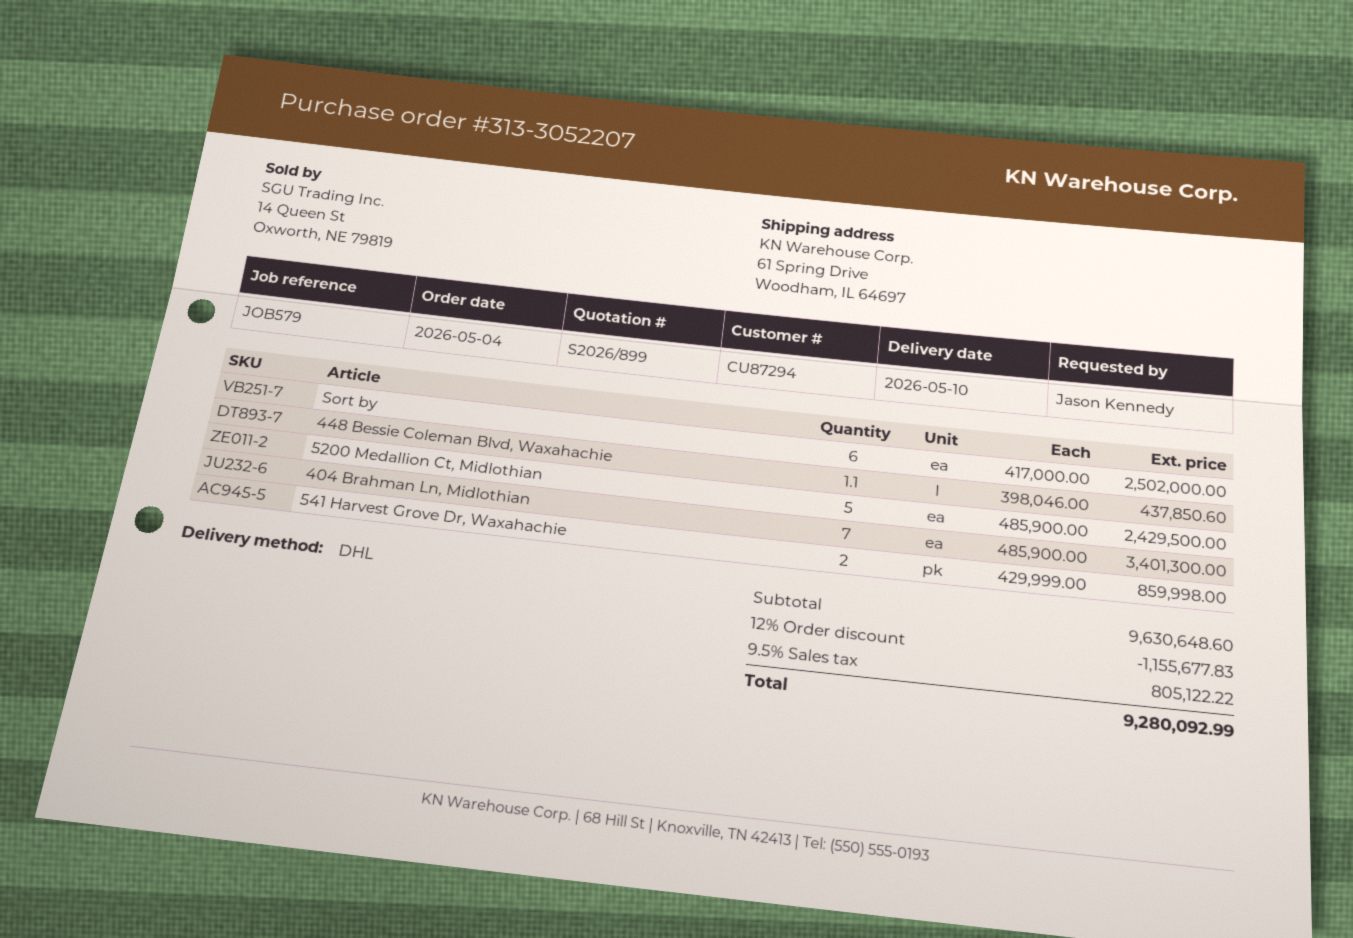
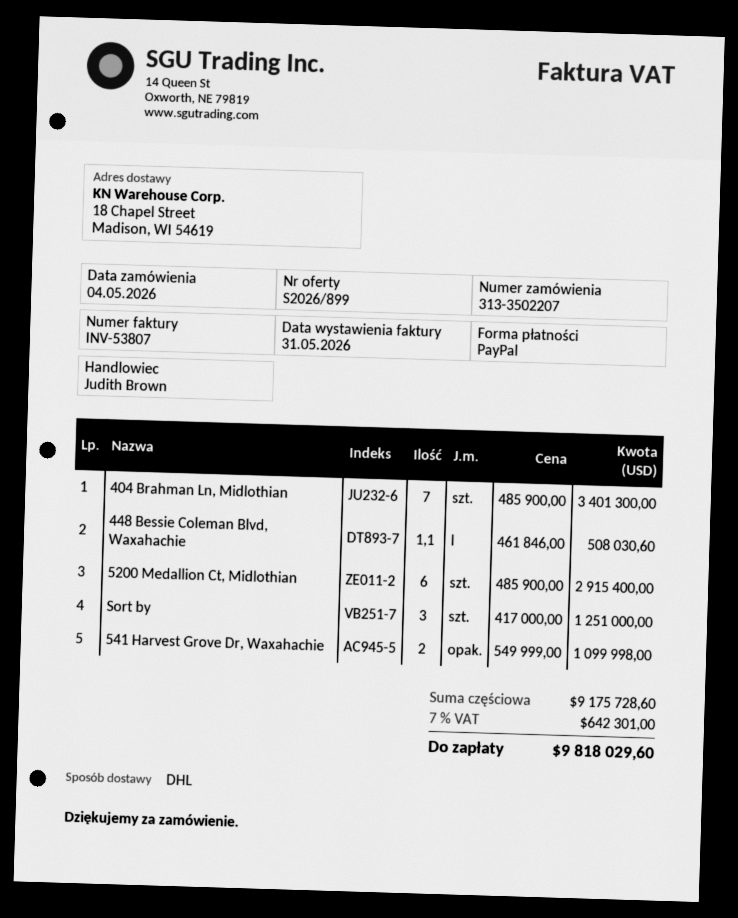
order number: 313-3052207 -> 313-3502207
ship to: 61 Spring Drive, Woodham, IL 64697 -> 18 Chapel Street, Madison, WI 54619
Sort by: 6 x 417000.00 = 2502000.00 -> 3 x 417000.00 = 1251000.00
448 Bessie Coleman Blvd, Waxahachie: 1.1 x 398046.00 = 437850.60 -> 1.1 x 461846.00 = 508030.60
5200 Medallion Ct, Midlothian: 5 x 485900.00 = 2429500.00 -> 6 x 485900.00 = 2915400.00
541 Harvest Grove Dr, Waxahachie: 2 x 429999.00 = 859998.00 -> 2 x 549999.00 = 1099998.00
subtotal: 9630648.60 -> 9175728.60
discount: 12% = 1155677.83 -> none
tax: 9.5% = 805122.22 -> 7% = 642301.00
total: 9280092.99 -> 9818029.60

